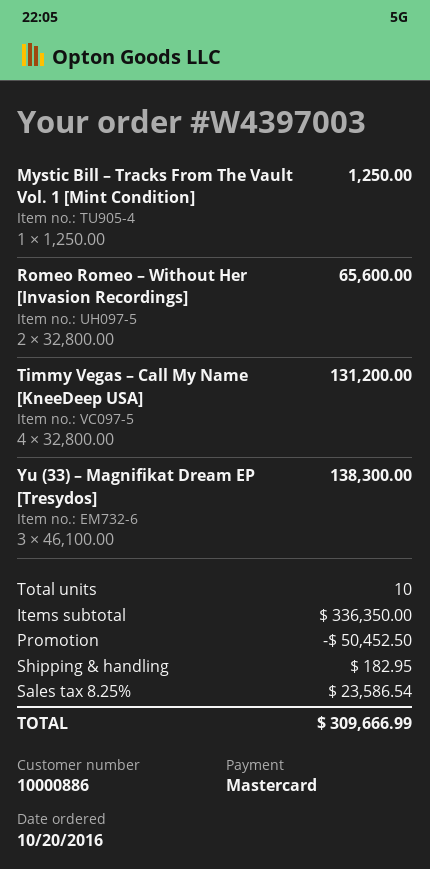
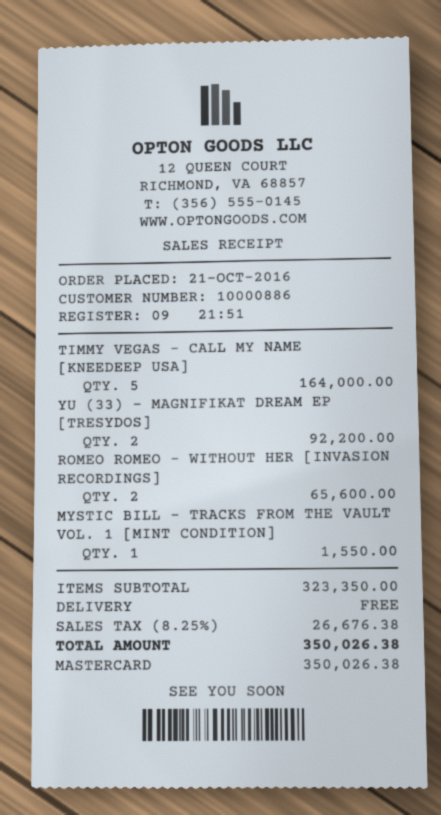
order date: 2016-10-20 -> 2016-10-21
Mystic Bill – Tracks From The Vault Vol. 1 [Mint Condition]: 1 for 1250.00 -> 1 for 1550.00
Timmy Vegas – Call My Name [KneeDeep USA]: 4 for 131200.00 -> 5 for 164000.00
Yu (33) – Magnifikat Dream EP [Tresydos]: 3 for 138300.00 -> 2 for 92200.00
subtotal: 336350.00 -> 323350.00
discount: 50452.50 -> none
shipping: 182.95 -> 0.00
tax: 8.25% = 23586.54 -> 8.25% = 26676.38
total: 309666.99 -> 350026.38

